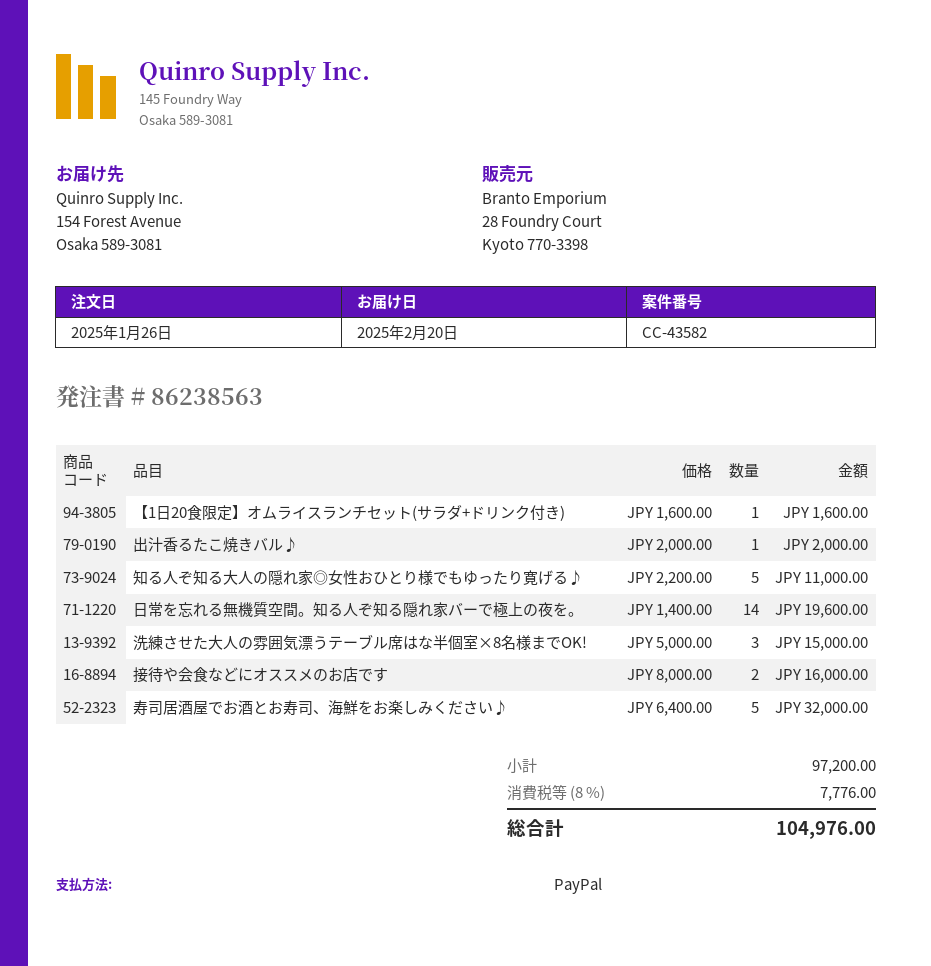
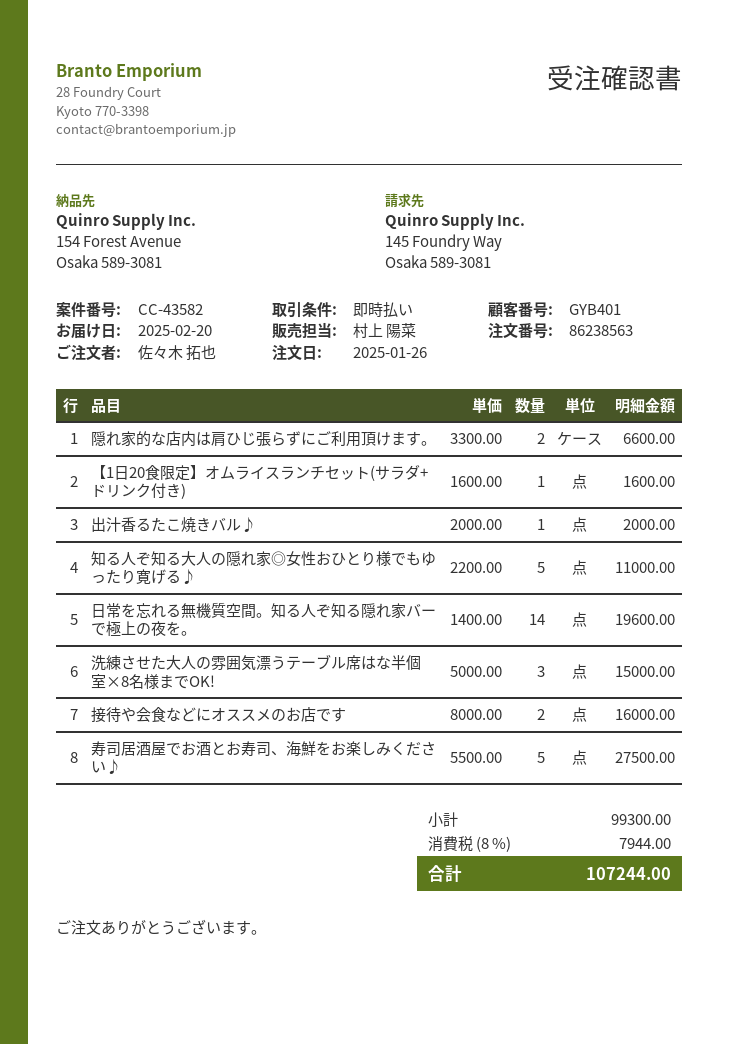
寿司居酒屋でお酒とお寿司、海鮮をお楽しみください♪: 5 x 6400.00 = 32000.00 -> 5 x 5500.00 = 27500.00
隠れ家的な店内は肩ひじ張らずにご利用頂けます。: none -> 2 x 3300.00 = 6600.00
subtotal: 97200.00 -> 99300.00
tax: 8% = 7776.00 -> 8% = 7944.00
total: 104976.00 -> 107244.00

